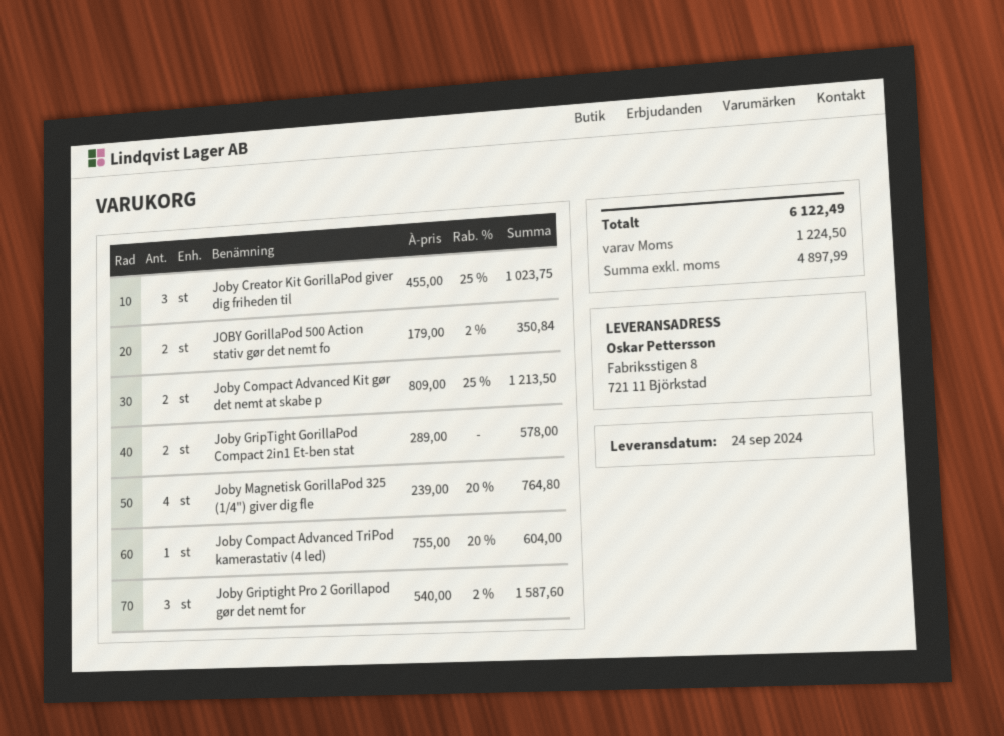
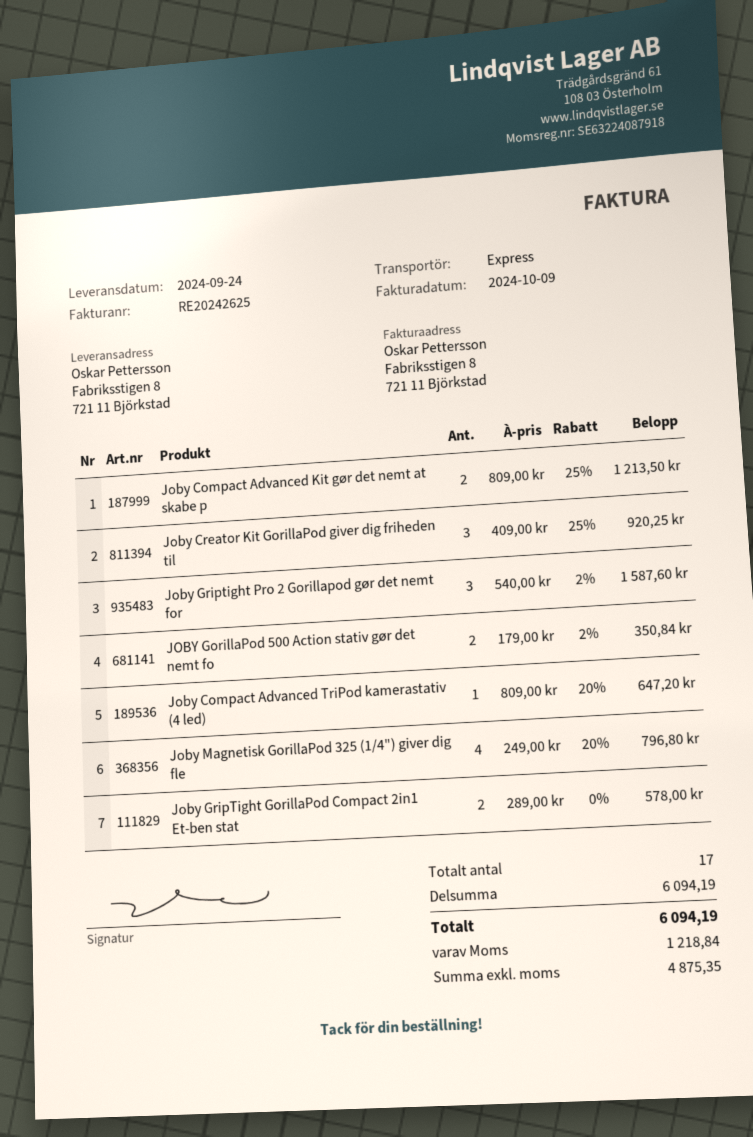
Joby Creator Kit GorillaPod giver dig friheden til: 3 x 455.00 - 25% = 1023.75 -> 3 x 409.00 - 25% = 920.25
Joby Magnetisk GorillaPod 325 (1/4") giver dig fle: 4 x 239.00 - 20% = 764.80 -> 4 x 249.00 - 20% = 796.80
Joby Compact Advanced TriPod kamerastativ (4 led): 1 x 755.00 - 20% = 604.00 -> 1 x 809.00 - 20% = 647.20
net: 4897.99 -> 4875.35
tax: 1224.50 -> 1218.84
total: 6122.49 -> 6094.19

